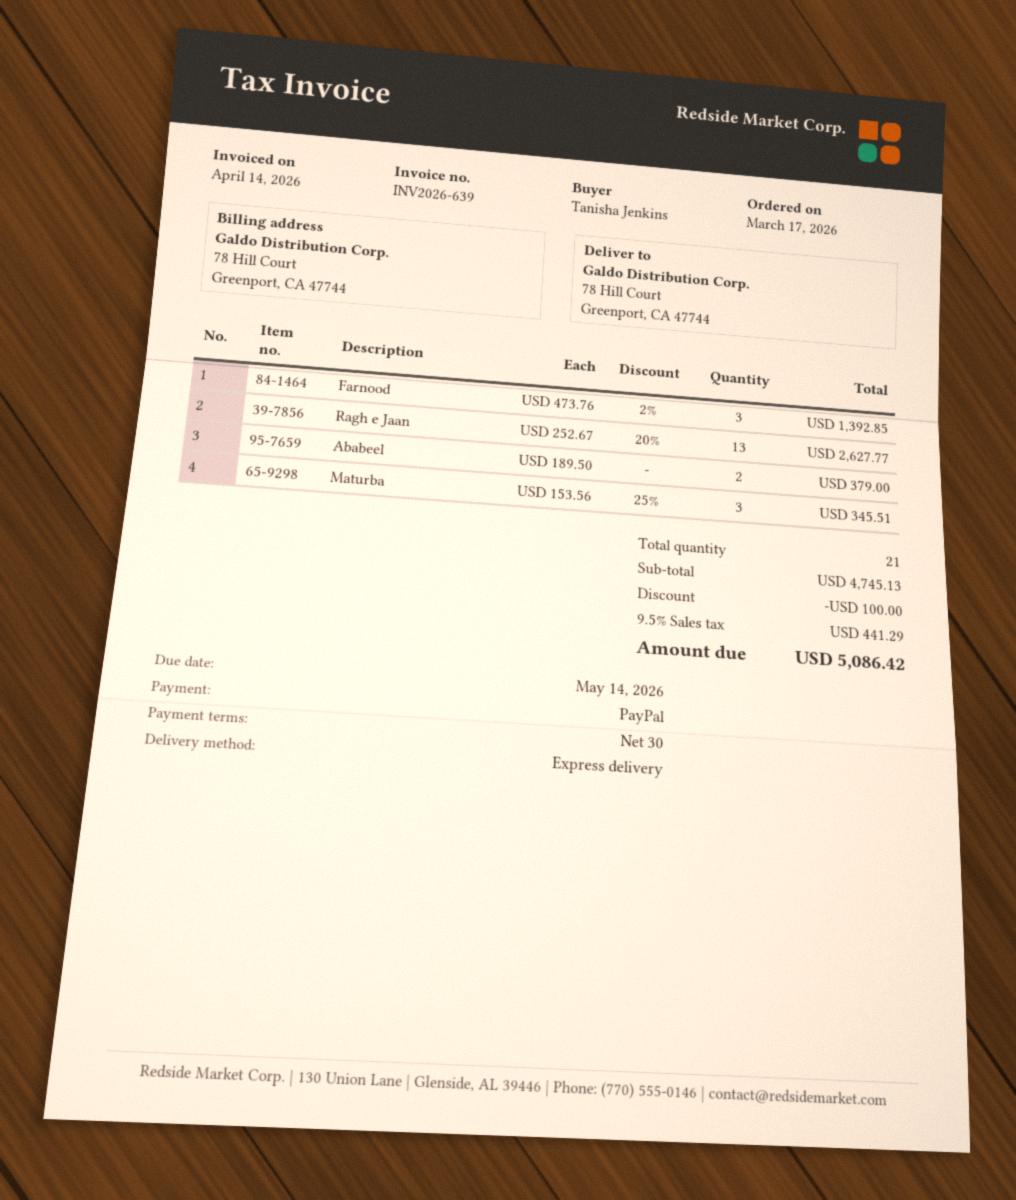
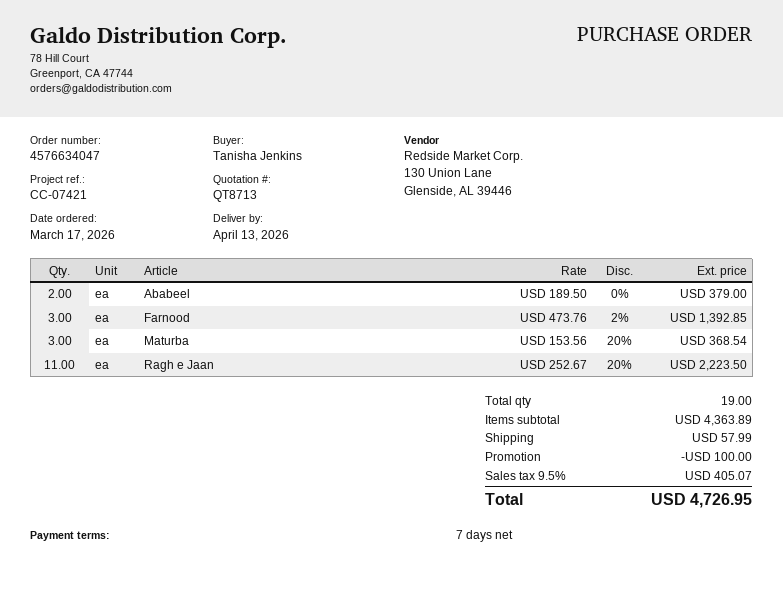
payment terms: 30 days -> 7 days
Ragh e Jaan: 13 x 252.67 - 20% = 2627.77 -> 11 x 252.67 - 20% = 2223.50
Maturba: 3 x 153.56 - 25% = 345.51 -> 3 x 153.56 - 20% = 368.54
total quantity: 21 -> 19
subtotal: 4745.13 -> 4363.89
shipping: none -> 57.99
tax: 9.5% = 441.29 -> 9.5% = 405.07
total: 5086.42 -> 4726.95

